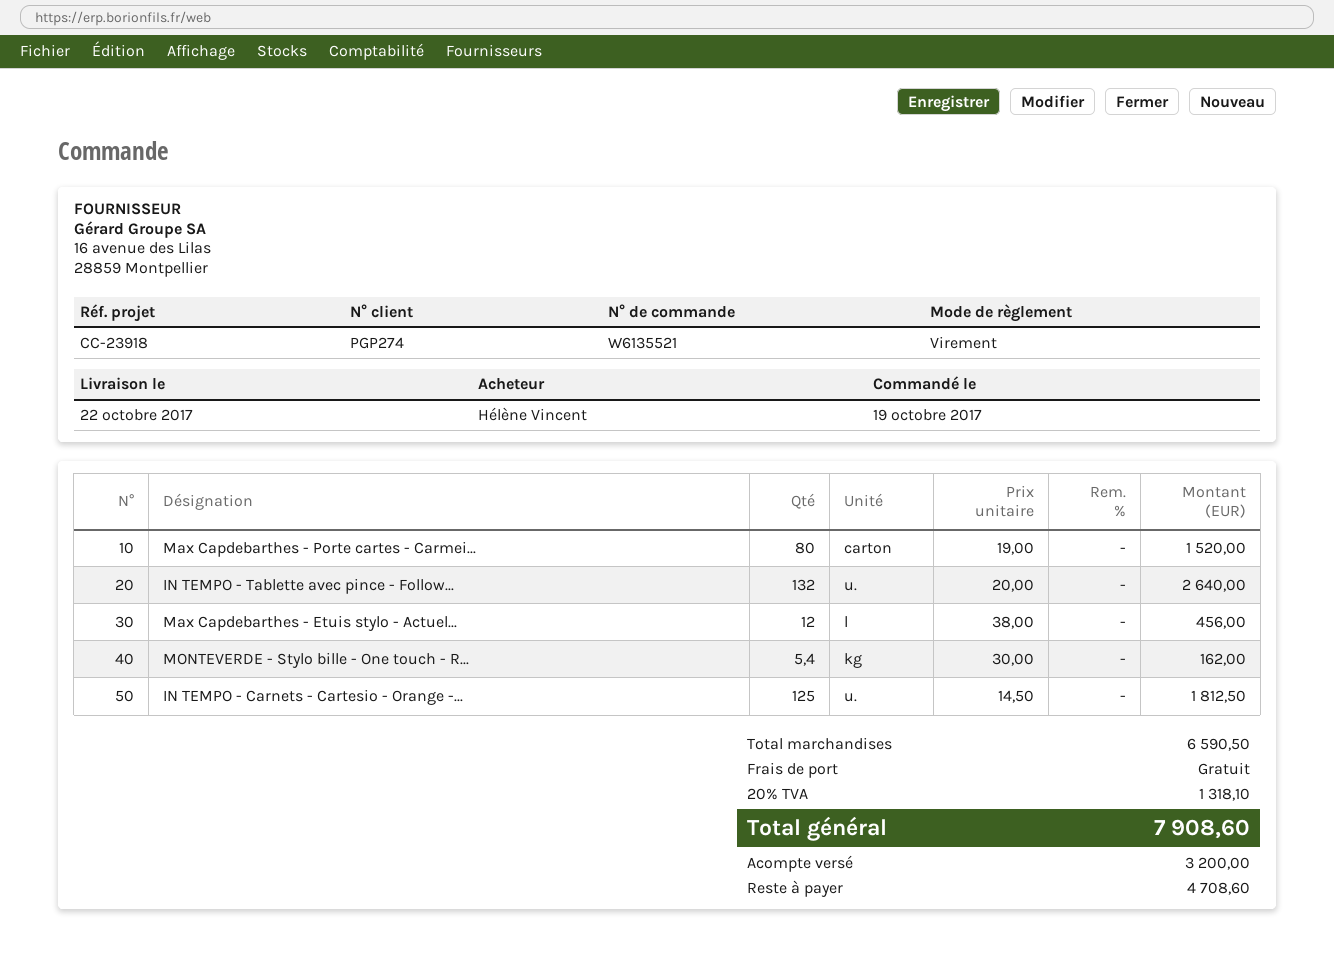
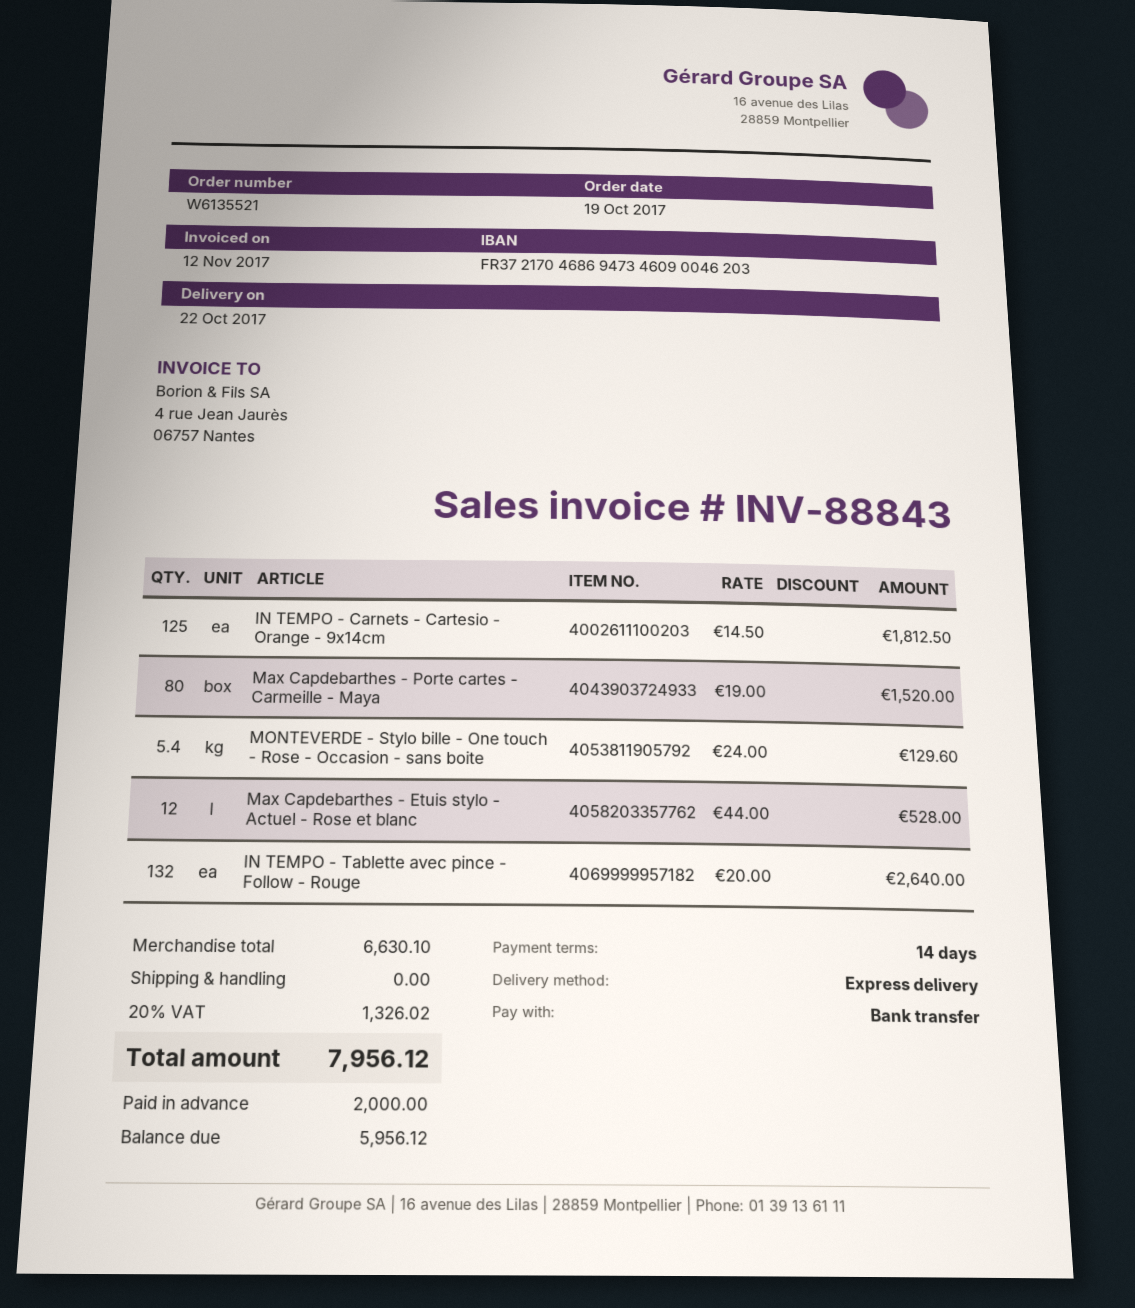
Max Capdebarthes - Etuis stylo - Actuel...: 12 x 38.00 = 456.00 -> 12 x 44.00 = 528.00
MONTEVERDE - Stylo bille - One touch - R...: 5.4 x 30.00 = 162.00 -> 5.4 x 24.00 = 129.60
subtotal: 6590.50 -> 6630.10
tax: 20% = 1318.10 -> 20% = 1326.02
total: 7908.60 -> 7956.12
deposit: 3200.00 -> 2000.00
balance: 4708.60 -> 5956.12

